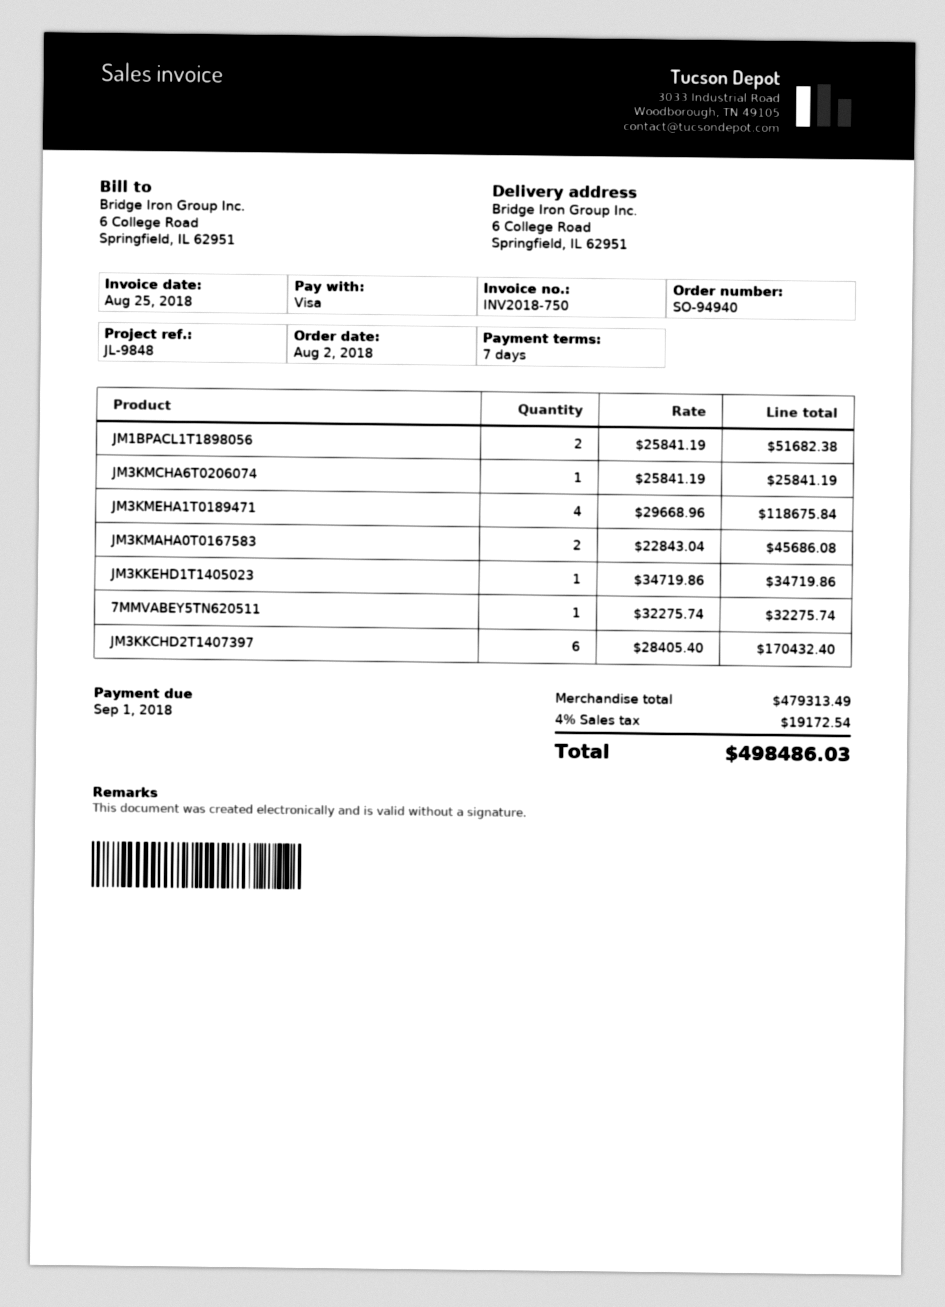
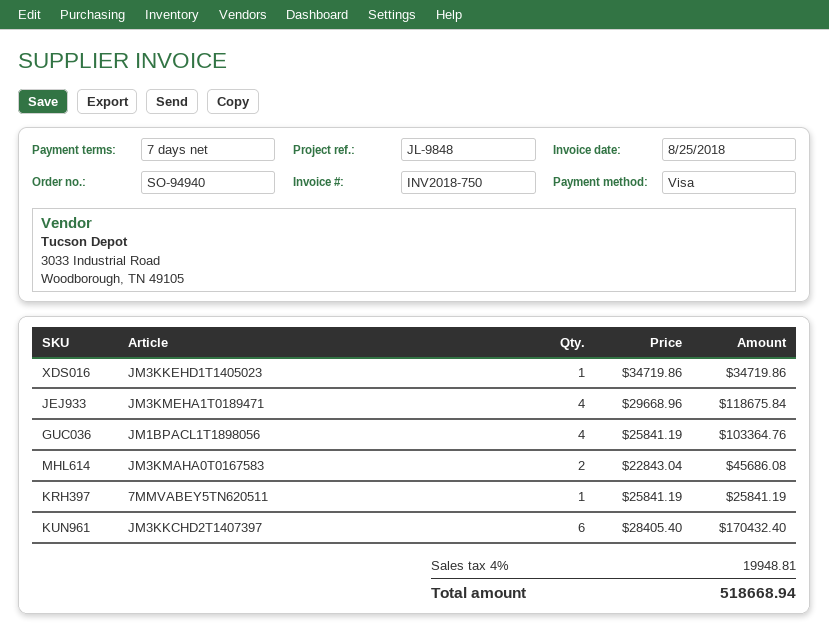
JM1BPACL1T1898056: 2 x 25841.19 = 51682.38 -> 4 x 25841.19 = 103364.76
JM3KMCHA6T0206074: 1 x 25841.19 = 25841.19 -> none
7MMVABEY5TN620511: 1 x 32275.74 = 32275.74 -> 1 x 25841.19 = 25841.19
tax: 4% = 19172.54 -> 4% = 19948.81
total: 498486.03 -> 518668.94

